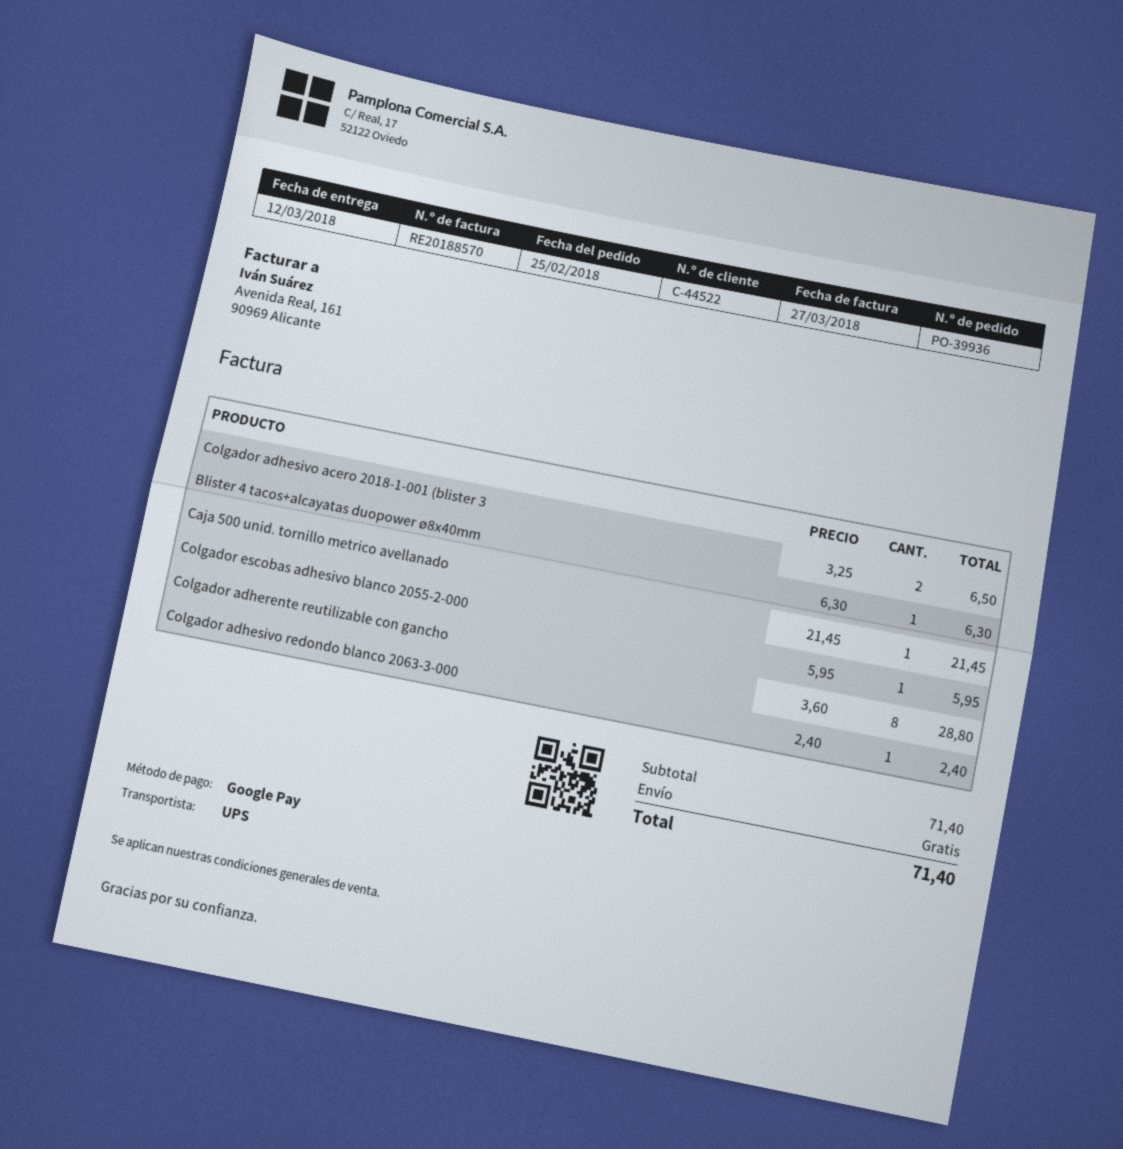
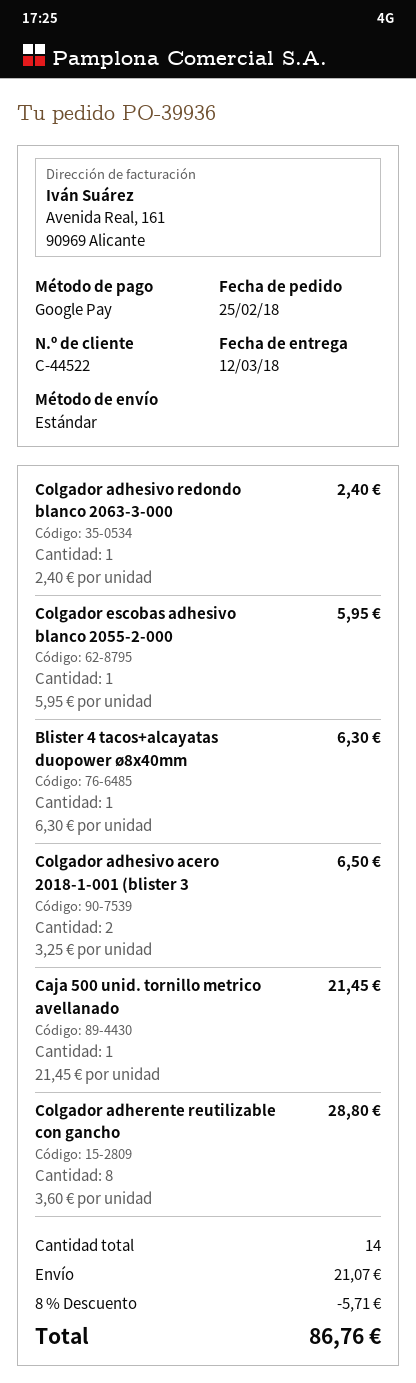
shipping method: UPS -> standard
discount: none -> 8% = 5.71
shipping: 0.00 -> 21.07
total: 71.40 -> 86.76

